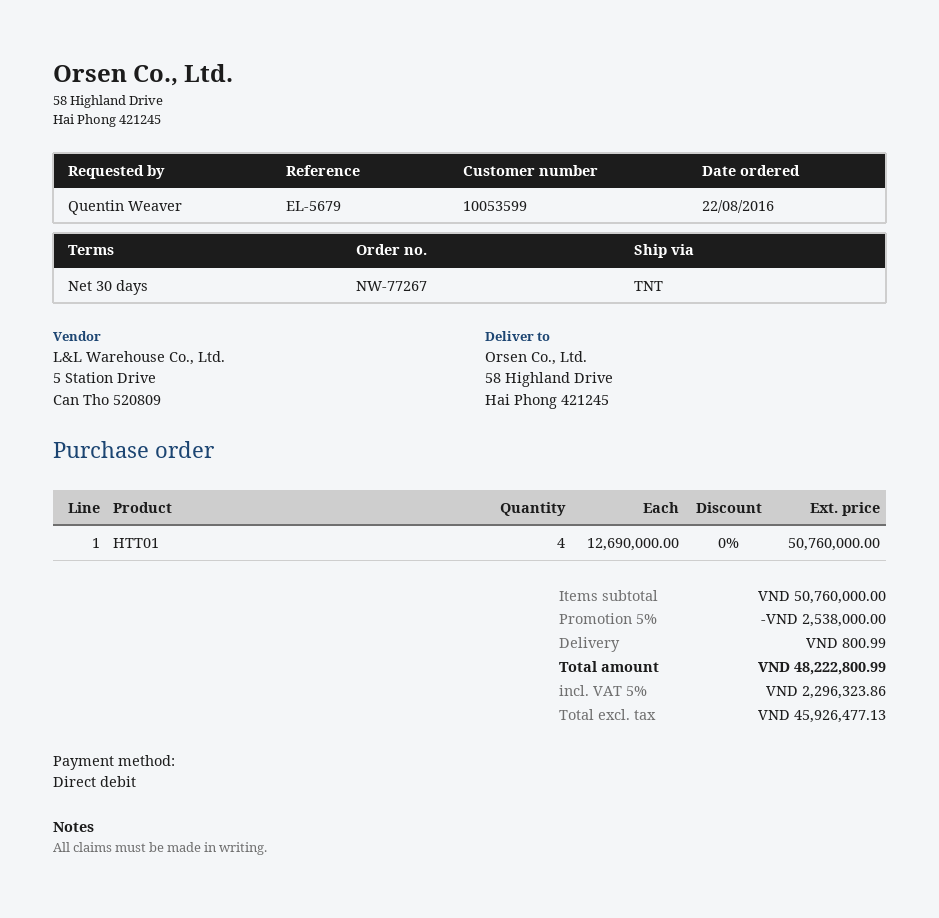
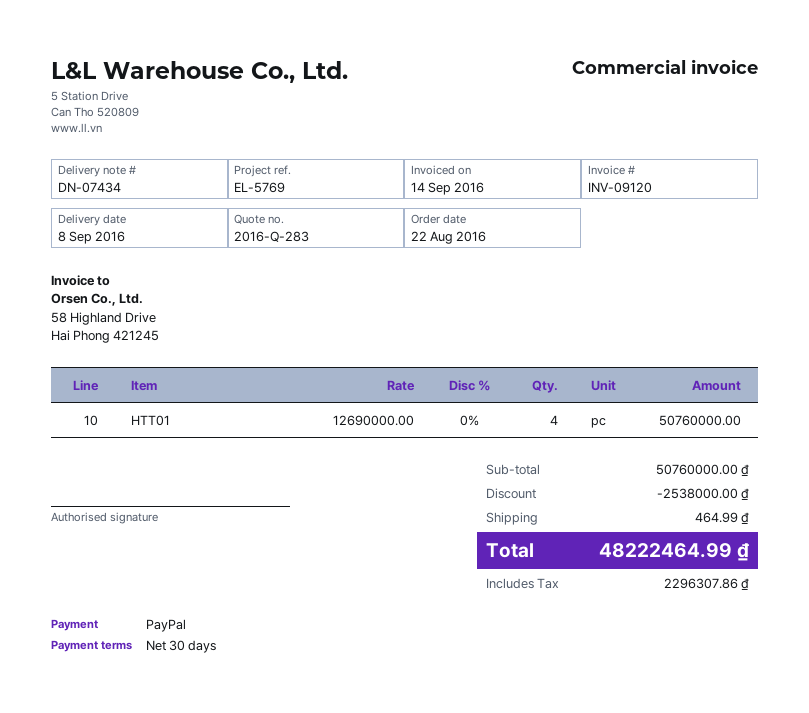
reference: EL-5679 -> EL-5769
payment method: direct debit -> PayPal
shipping: 800.99 -> 464.99
tax: 2296323.86 -> 2296307.86
total: 48222800.99 -> 48222464.99

